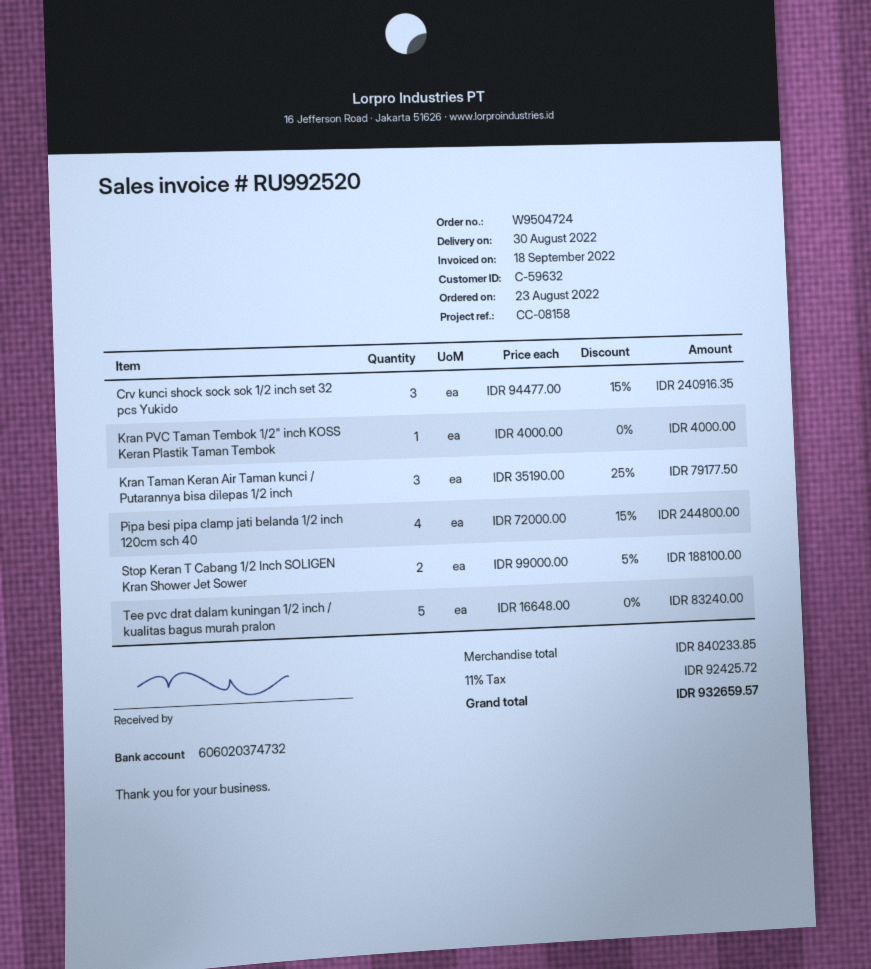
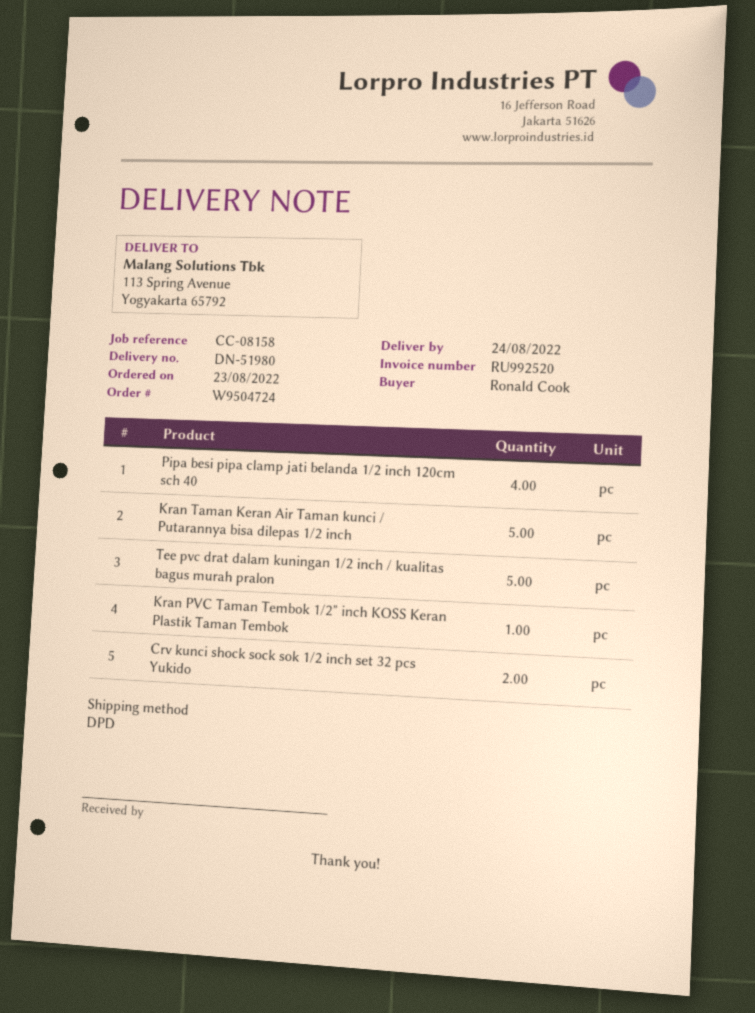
delivery date: 2022-08-30 -> 2022-08-24
Crv kunci shock sock sok 1/2 inch set 32 pcs Yukido: 3 -> 2
Kran Taman Keran Air Taman kunci / Putarannya bisa dilepas 1/2 inch: 3 -> 5
Stop Keran T Cabang 1/2 Inch SOLIGEN Kran Shower Jet Sower: 2 -> none

